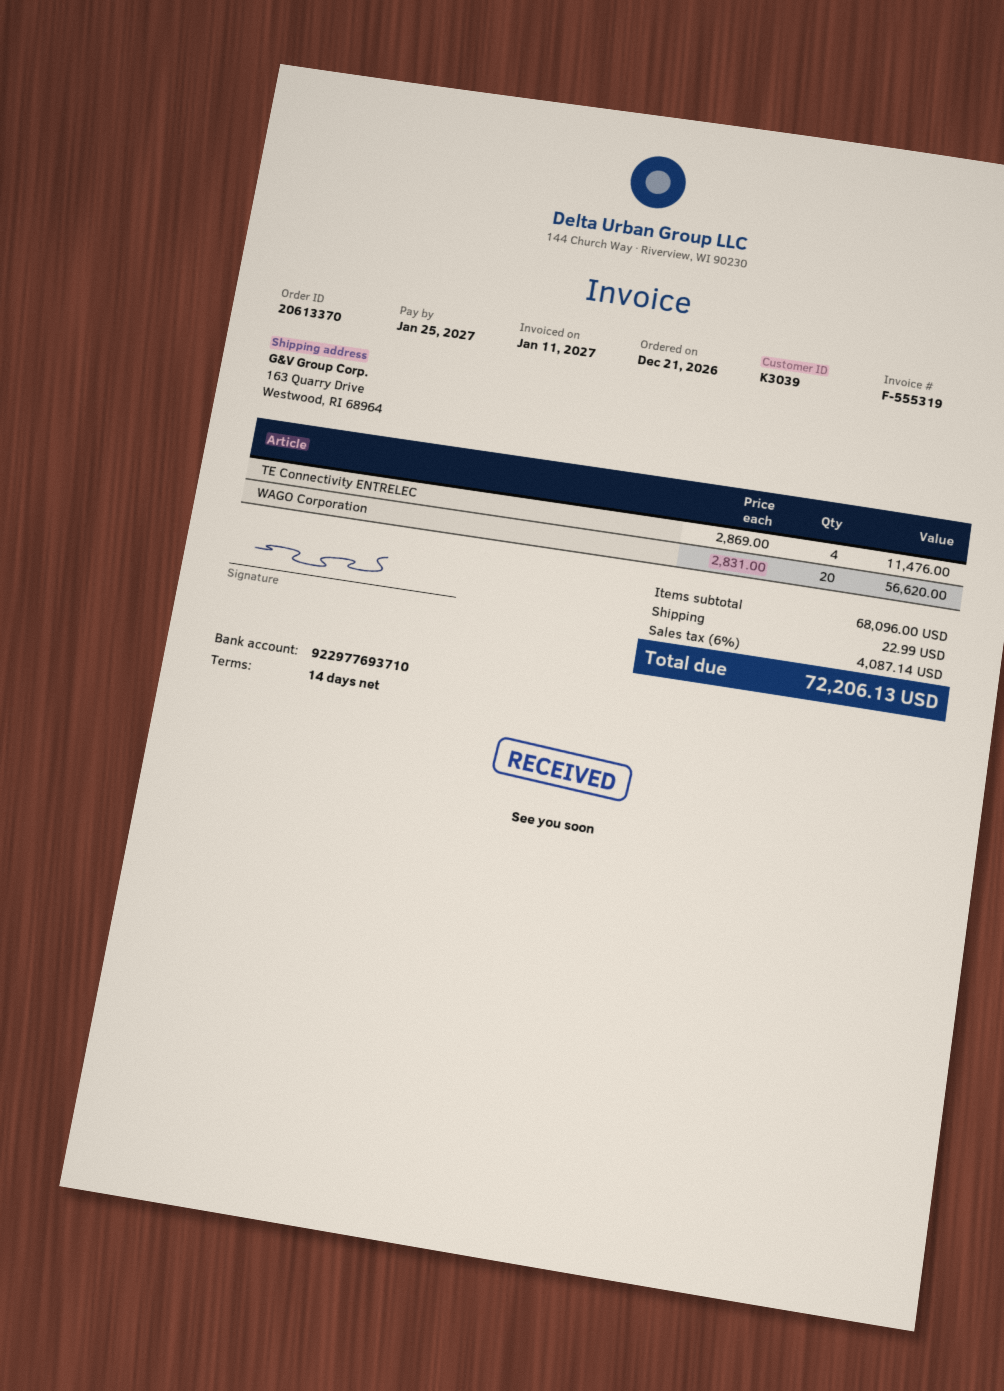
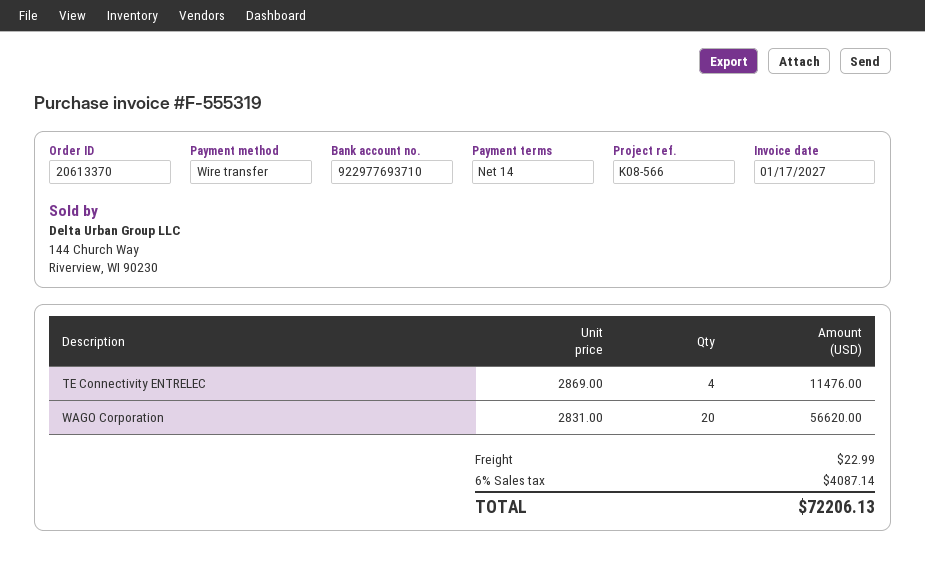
invoice date: 2027-01-11 -> 2027-01-17

